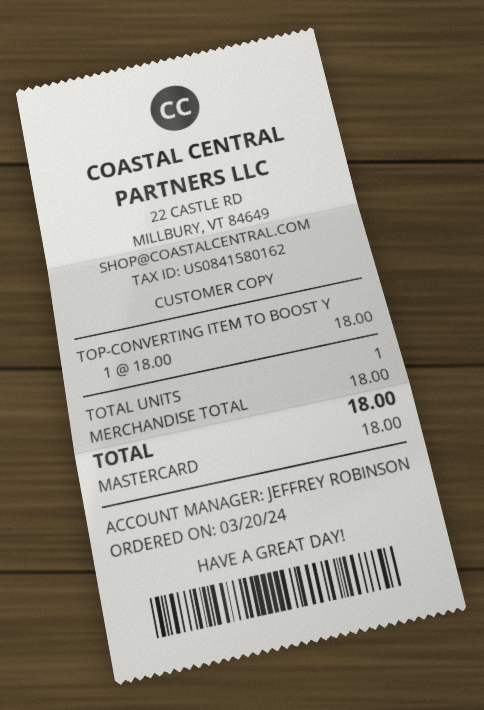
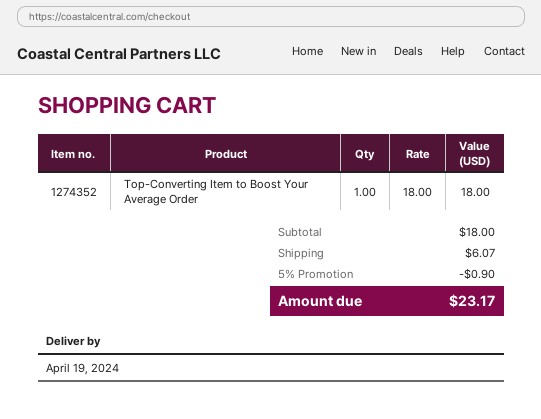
discount: none -> 5% = 0.90
shipping: none -> 6.07
total: 18.00 -> 23.17

